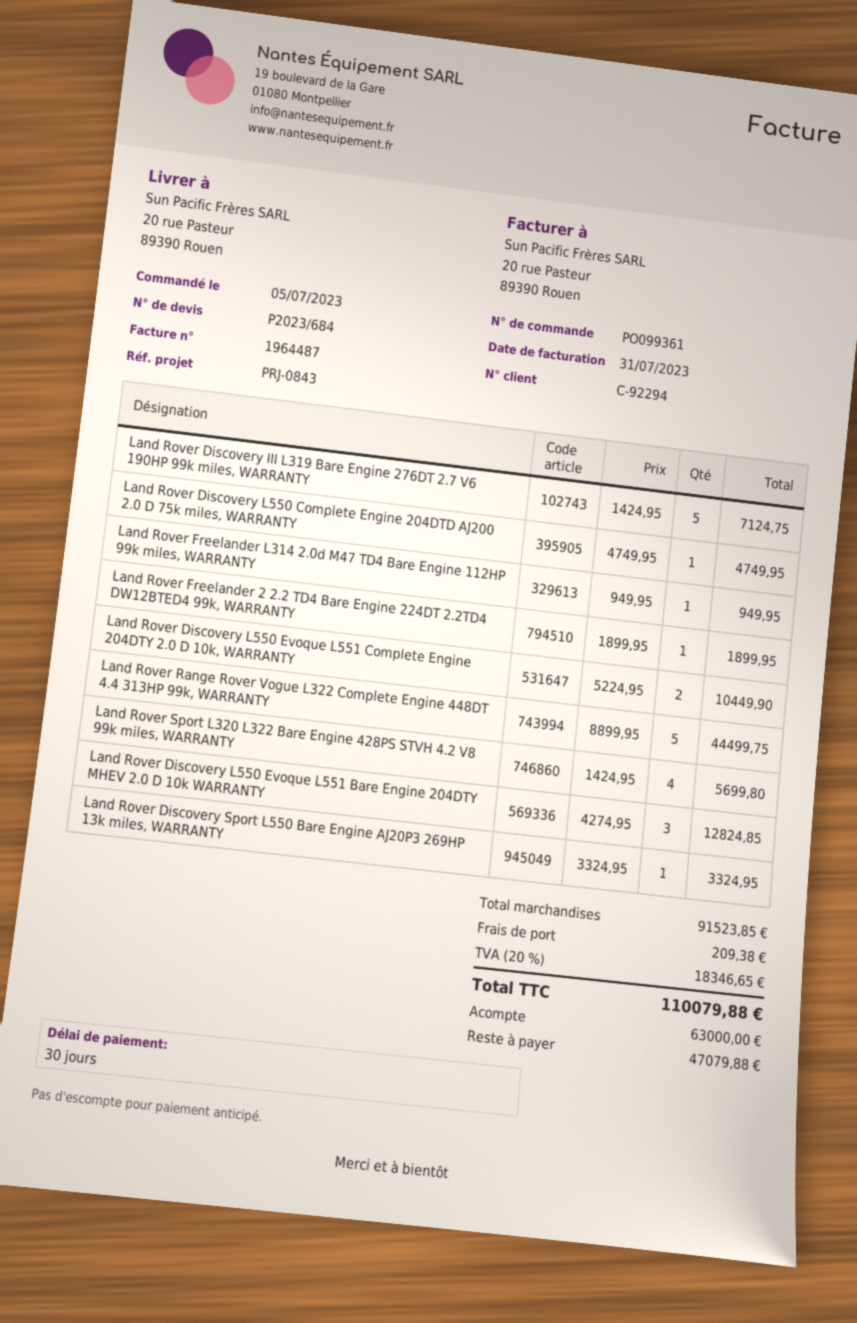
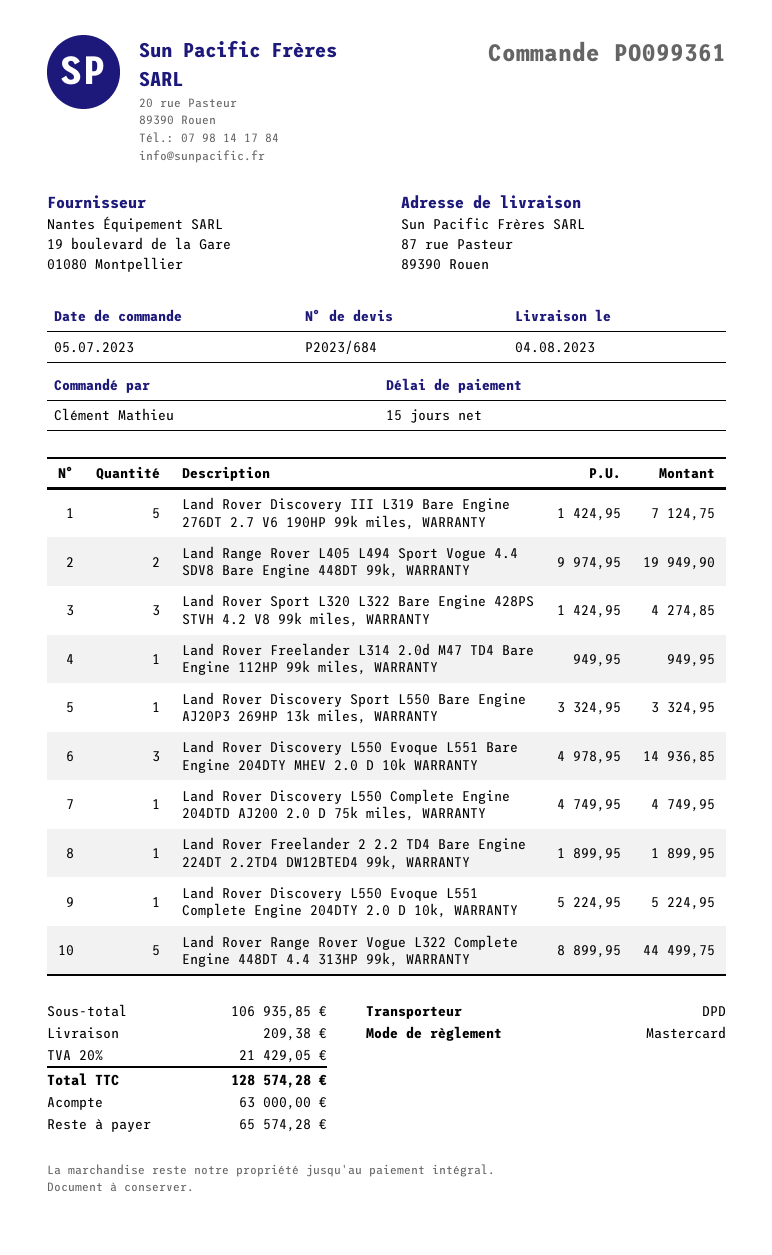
payment terms: 30 days -> 15 days
ship to: 20 rue Pasteur, 89390 Rouen -> 87 rue Pasteur, 89390 Rouen
Land Rover Discovery L550 Evoque L551 Complete Engine 204DTY 2.0 D 10k, WARRANTY: 2 x 5224.95 = 10449.90 -> 1 x 5224.95 = 5224.95
Land Rover Sport L320 L322 Bare Engine 428PS STVH 4.2 V8 99k miles, WARRANTY: 4 x 1424.95 = 5699.80 -> 3 x 1424.95 = 4274.85
Land Rover Discovery L550 Evoque L551 Bare Engine 204DTY MHEV 2.0 D 10k WARRANTY: 3 x 4274.95 = 12824.85 -> 3 x 4978.95 = 14936.85
Land Range Rover L405 L494 Sport Vogue 4.4 SDV8 Bare Engine 448DT 99k, WARRANTY: none -> 2 x 9974.95 = 19949.90
subtotal: 91523.85 -> 106935.85
tax: 20% = 18346.65 -> 20% = 21429.05
total: 110079.88 -> 128574.28
balance: 47079.88 -> 65574.28

